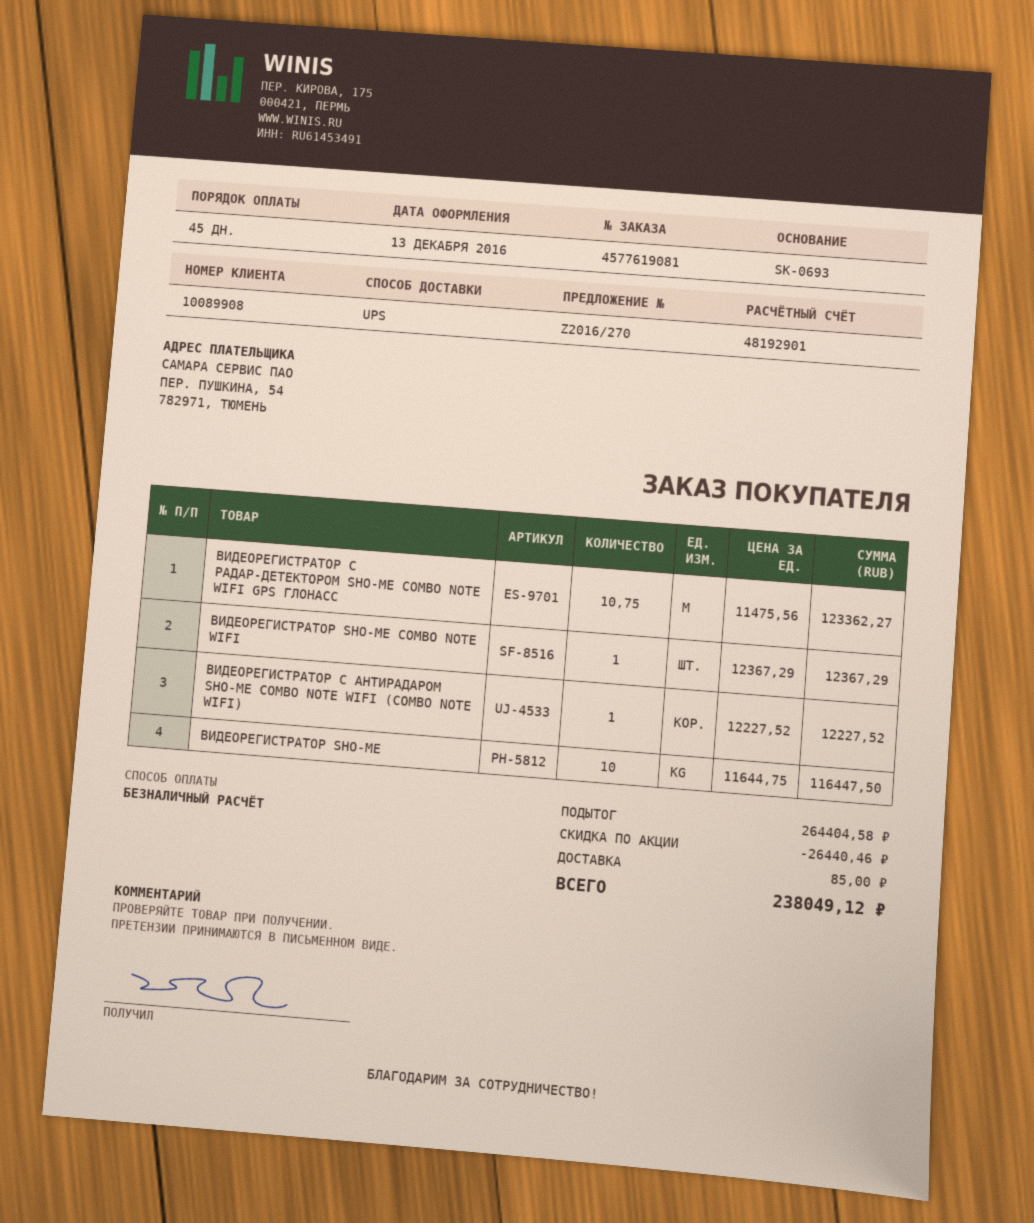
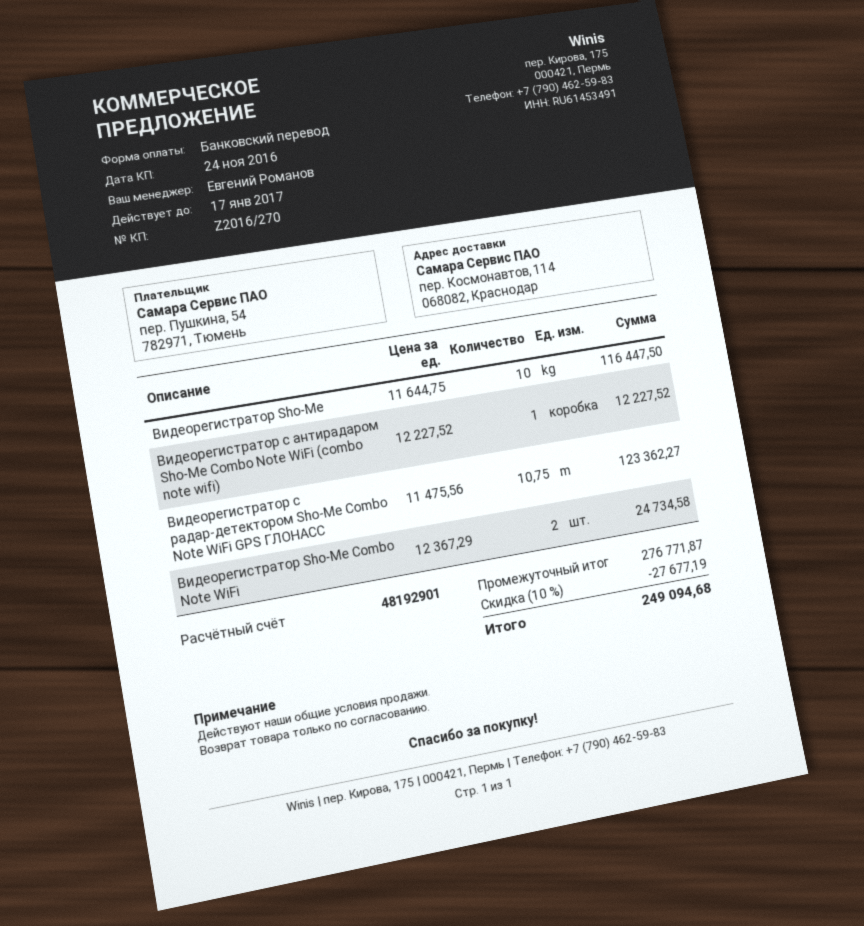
ВИДЕОРЕГИСТРАТОР SHO-ME COMBO NOTE WIFI: 1 x 12367.29 = 12367.29 -> 2 x 12367.29 = 24734.58
subtotal: 264404.58 -> 276771.87
discount: 26440.46 -> 27677.19
shipping: 85.00 -> none
total: 238049.12 -> 249094.68

